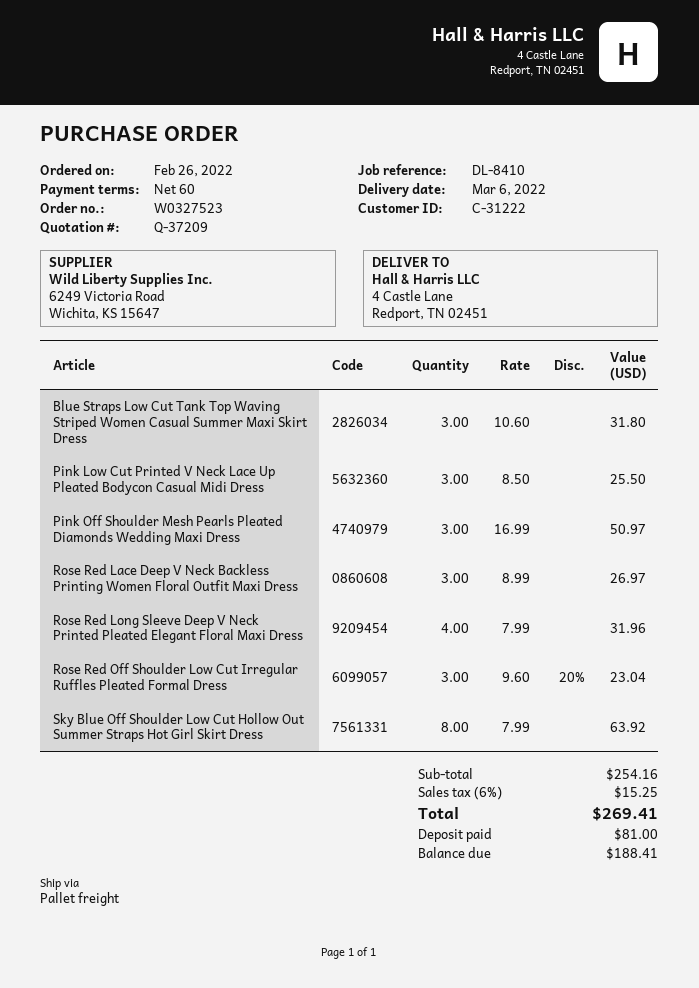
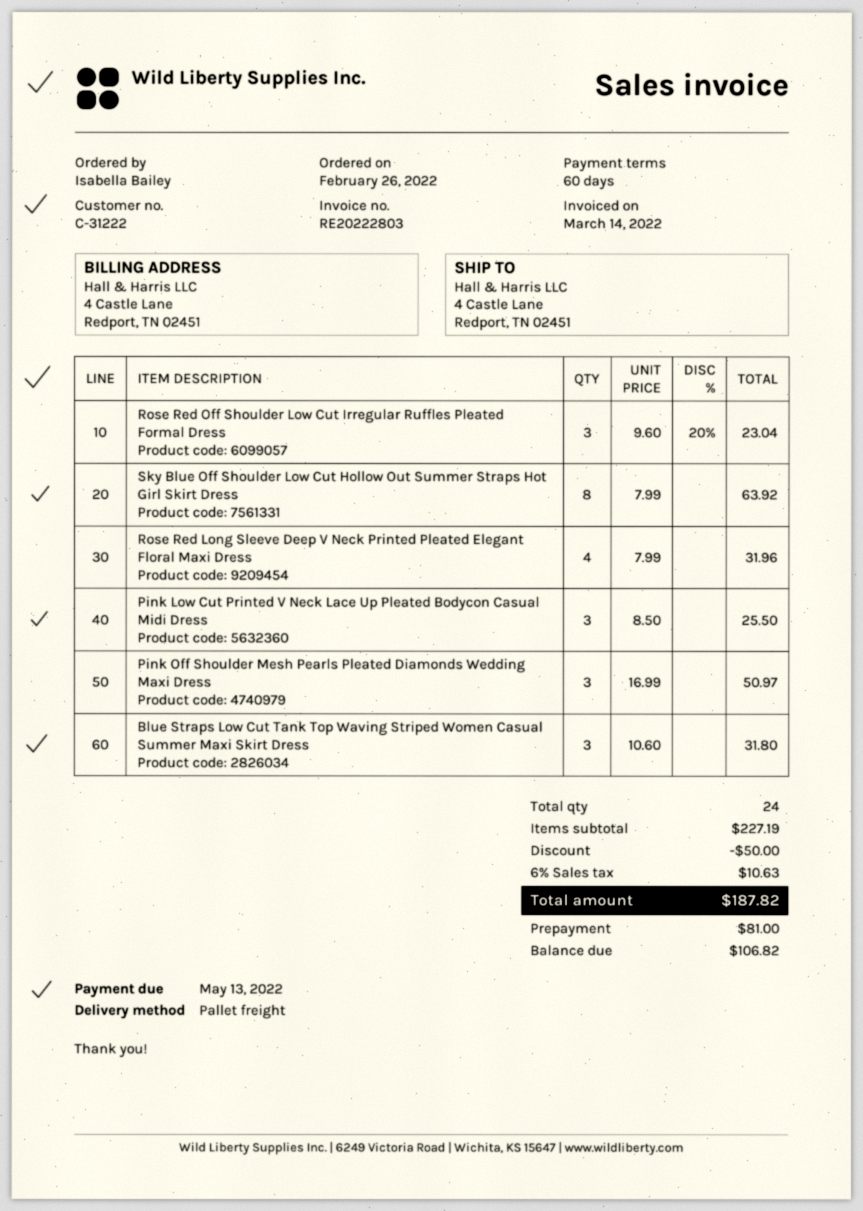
Rose Red Lace Deep V Neck Backless Printing Women Floral Outfit Maxi Dress: 3 x 8.99 = 26.97 -> none
subtotal: 254.16 -> 227.19
discount: none -> 50.00
tax: 6% = 15.25 -> 6% = 10.63
total: 269.41 -> 187.82
balance: 188.41 -> 106.82

